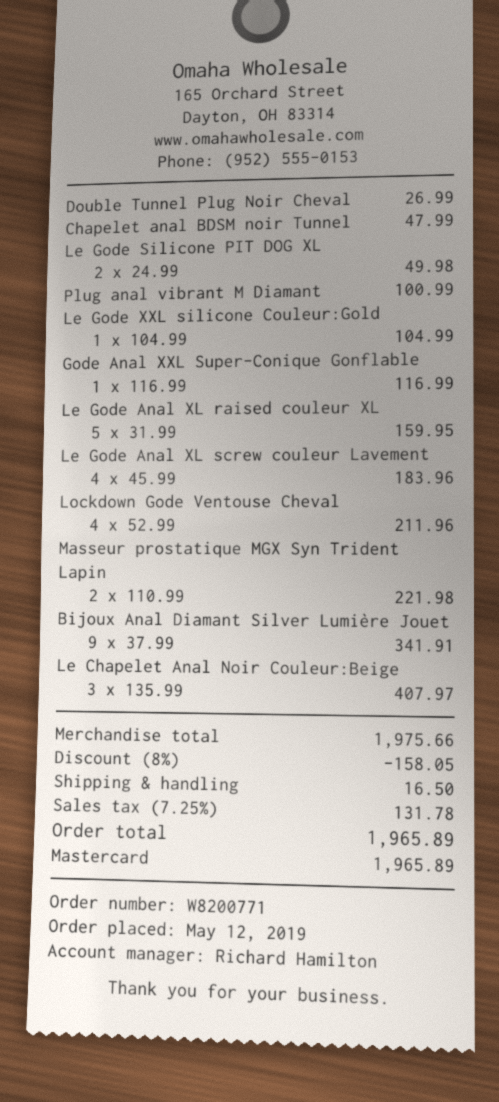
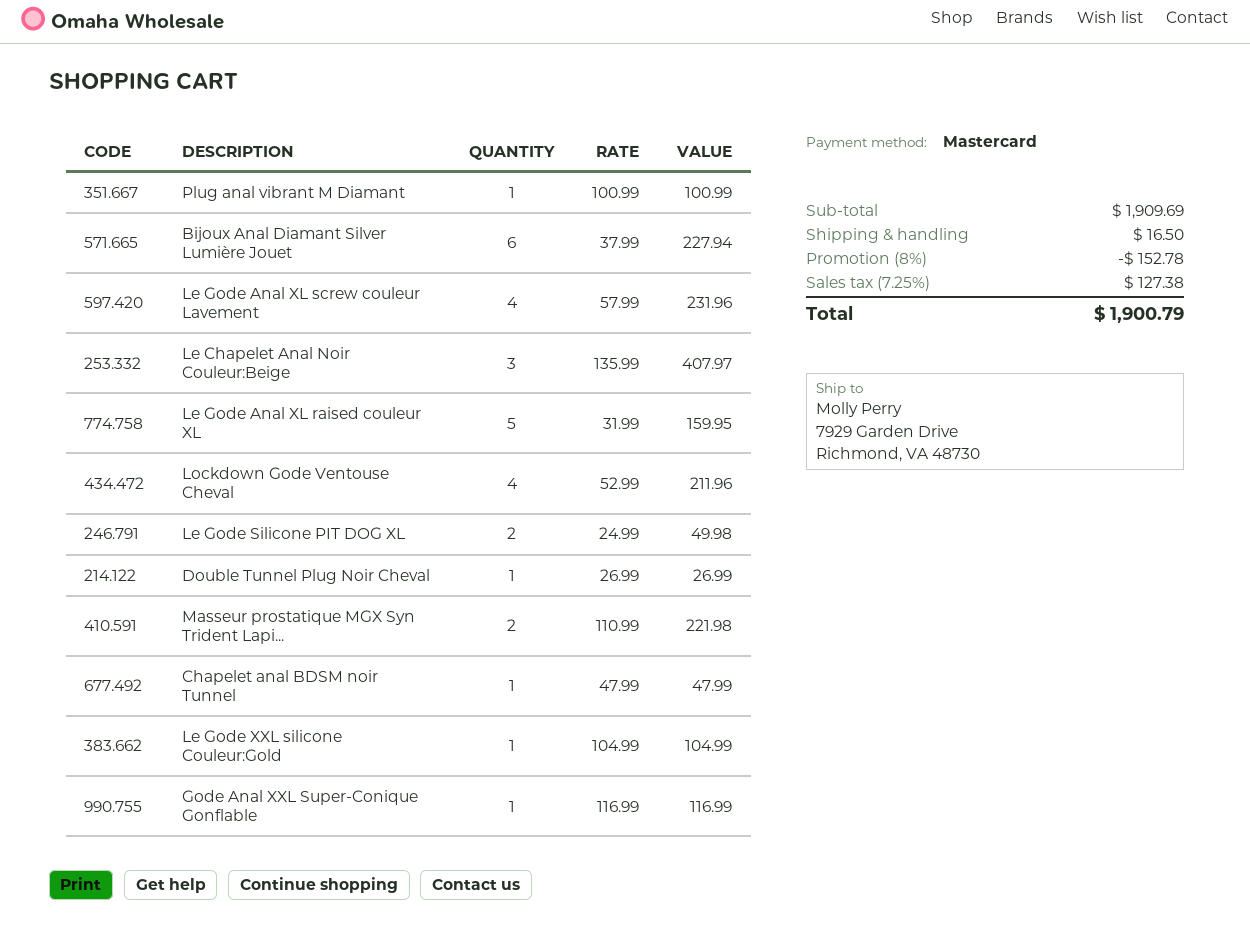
Le Gode Anal XL screw couleur Lavement: 4 x 45.99 = 183.96 -> 4 x 57.99 = 231.96
Bijoux Anal Diamant Silver Lumière Jouet: 9 x 37.99 = 341.91 -> 6 x 37.99 = 227.94
subtotal: 1975.66 -> 1909.69
discount: 8% = 158.05 -> 8% = 152.78
tax: 7.25% = 131.78 -> 7.25% = 127.38
total: 1965.89 -> 1900.79

